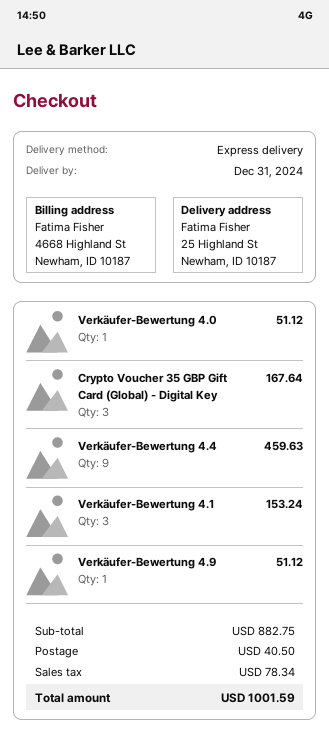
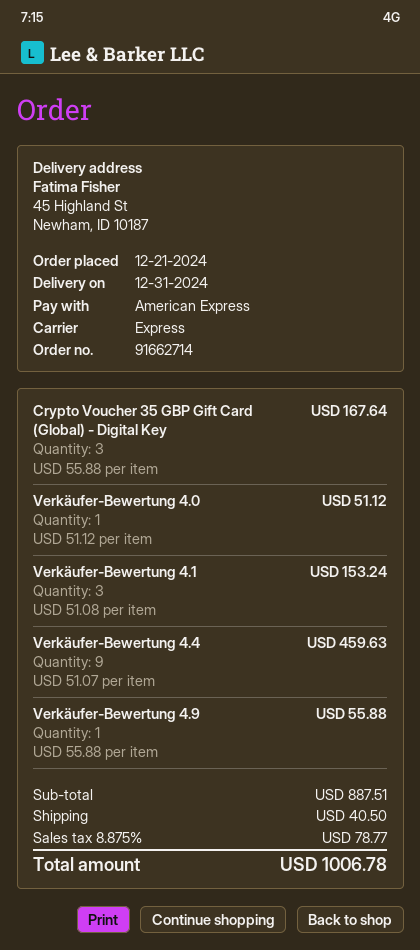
ship to: 25 Highland St, Newham, ID 10187 -> 45 Highland St, Newham, ID 10187
Verkäufer-Bewertung 4.9: 1 for 51.12 -> 1 for 55.88
subtotal: 882.75 -> 887.51
tax: 78.34 -> 78.77
total: 1001.59 -> 1006.78

